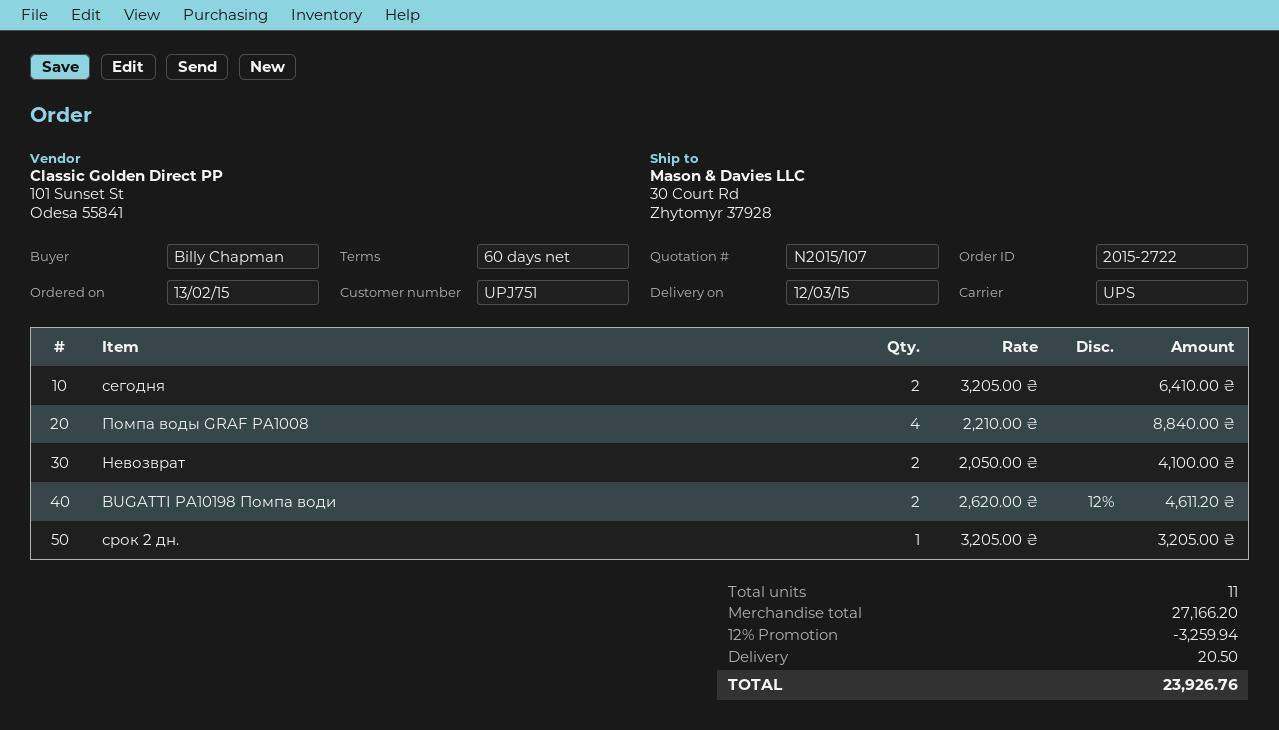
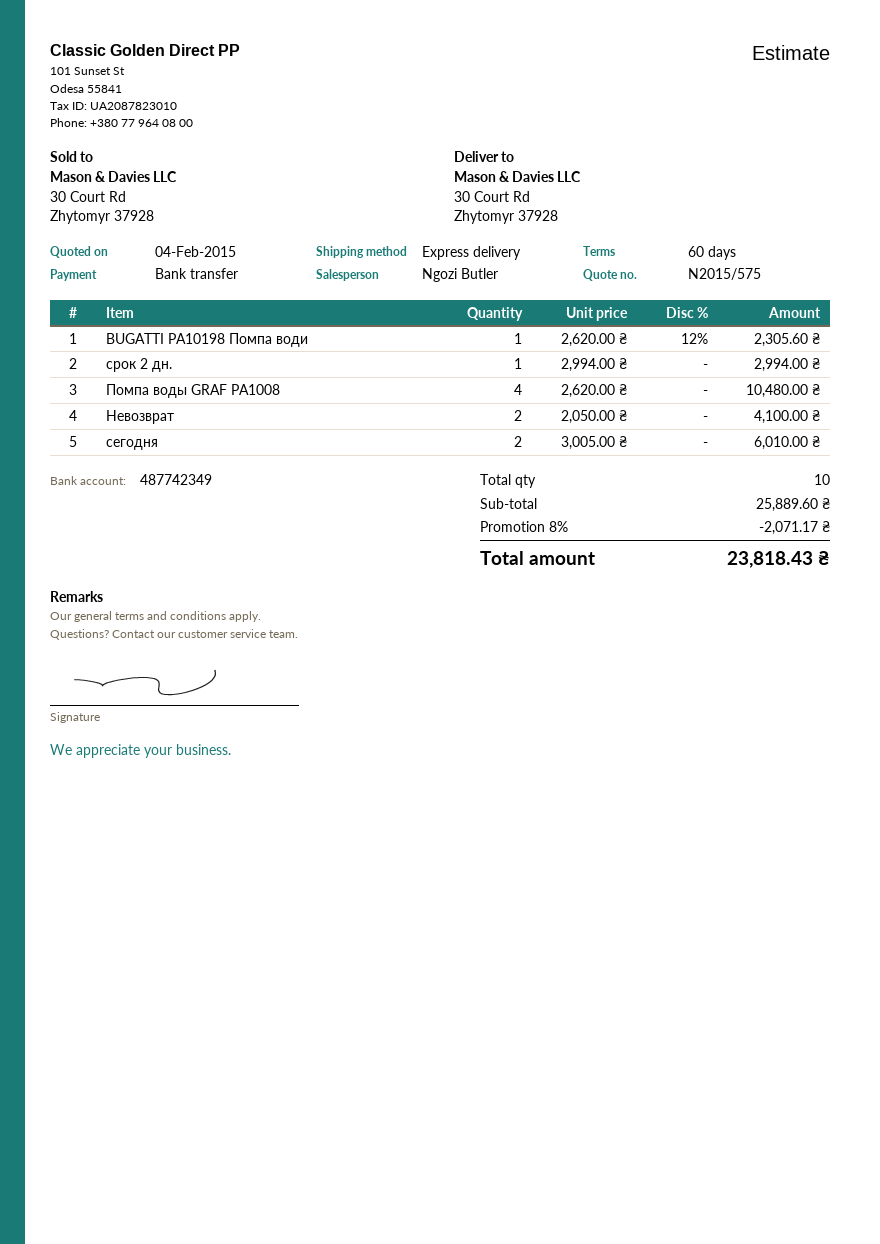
quote number: N2015/107 -> N2015/575
shipping method: UPS -> express
сегодня: 2 x 3205.00 = 6410.00 -> 2 x 3005.00 = 6010.00
Помпа воды GRAF PA1008: 4 x 2210.00 = 8840.00 -> 4 x 2620.00 = 10480.00
BUGATTI PA10198 Помпа води: 2 x 2620.00 - 12% = 4611.20 -> 1 x 2620.00 - 12% = 2305.60
срок 2 дн.: 1 x 3205.00 = 3205.00 -> 1 x 2994.00 = 2994.00
total quantity: 11 -> 10
subtotal: 27166.20 -> 25889.60
discount: 12% = 3259.94 -> 8% = 2071.17
shipping: 20.50 -> none
total: 23926.76 -> 23818.43

